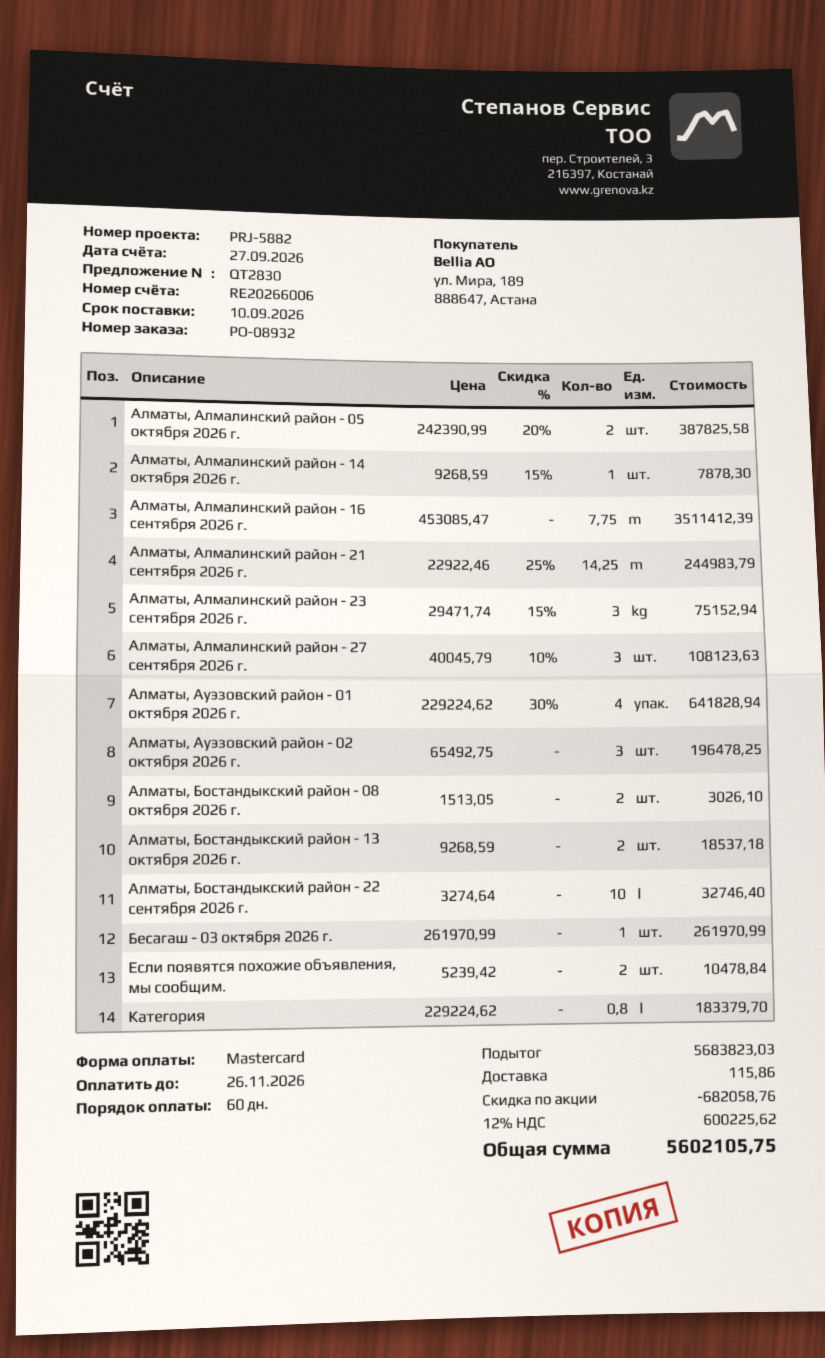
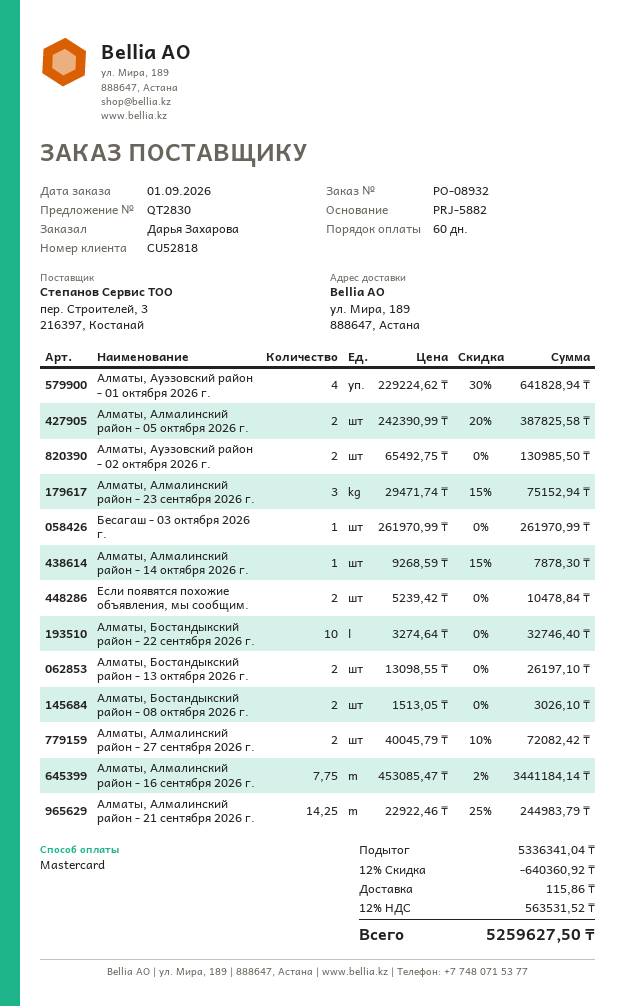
Алматы, Алмалинский район - 16 сентября 2026 г.: 7.75 x 453085.47 = 3511412.39 -> 7.75 x 453085.47 - 2% = 3441184.14
Алматы, Алмалинский район - 27 сентября 2026 г.: 3 x 40045.79 - 10% = 108123.63 -> 2 x 40045.79 - 10% = 72082.42
Алматы, Ауэзовский район - 02 октября 2026 г.: 3 x 65492.75 = 196478.25 -> 2 x 65492.75 = 130985.50
Алматы, Бостандыкский район - 13 октября 2026 г.: 2 x 9268.59 = 18537.18 -> 2 x 13098.55 = 26197.10
Категория: 0.8 x 229224.62 = 183379.70 -> none
subtotal: 5683823.03 -> 5336341.04
discount: 682058.76 -> 640360.92
tax: 12% = 600225.62 -> 12% = 563531.52
total: 5602105.75 -> 5259627.50

